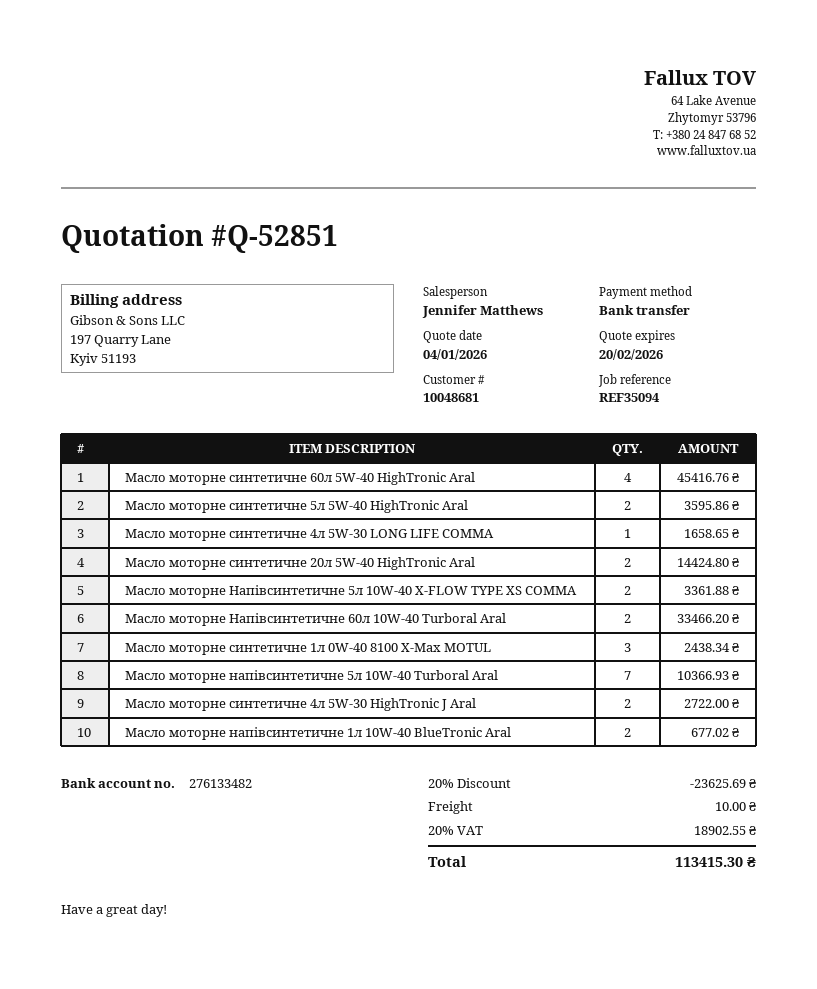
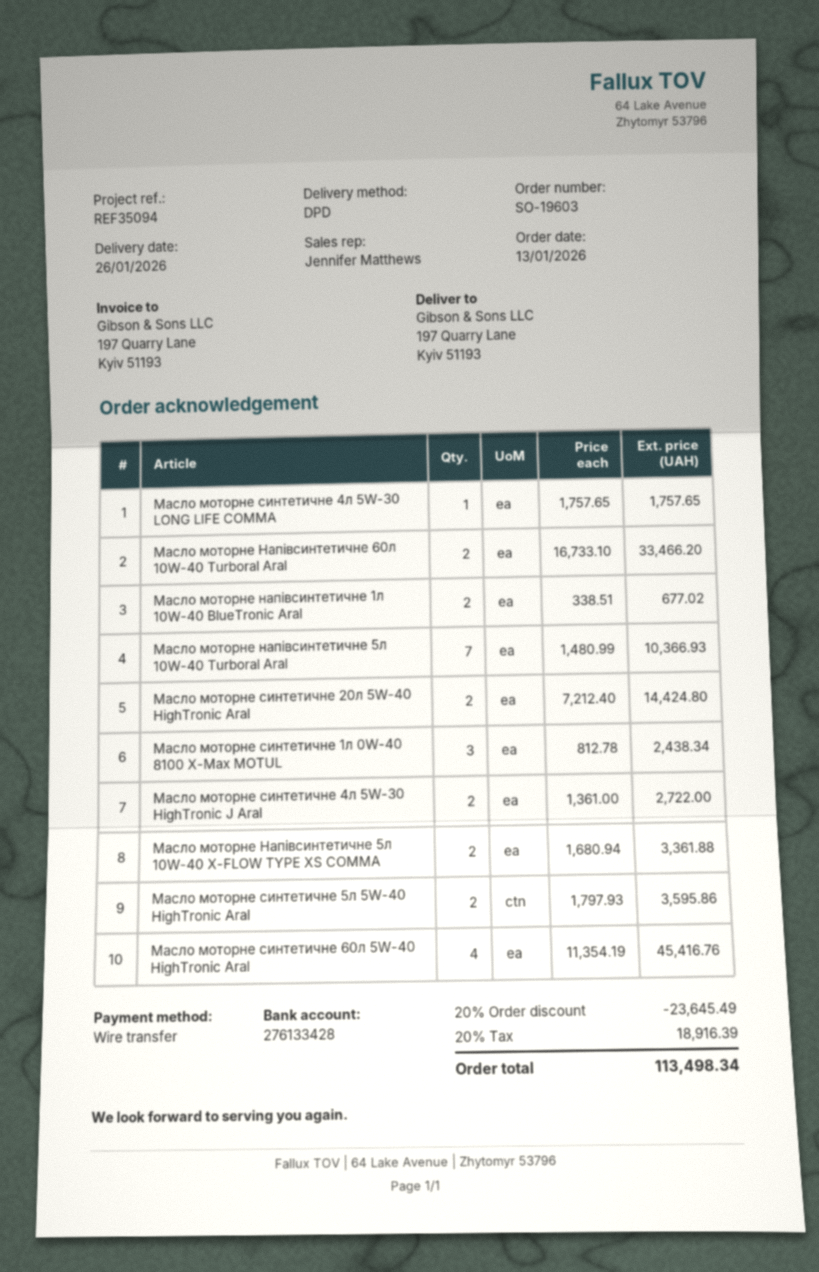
bank account: 276133482 -> 276133428
Масло моторне синтетичне 4л 5W-30 LONG LIFE COMMA: 1 for 1658.65 -> 1 for 1757.65
discount: 20% = 23625.69 -> 20% = 23645.49
shipping: 10.00 -> none
tax: 20% = 18902.55 -> 20% = 18916.39
total: 113415.30 -> 113498.34

